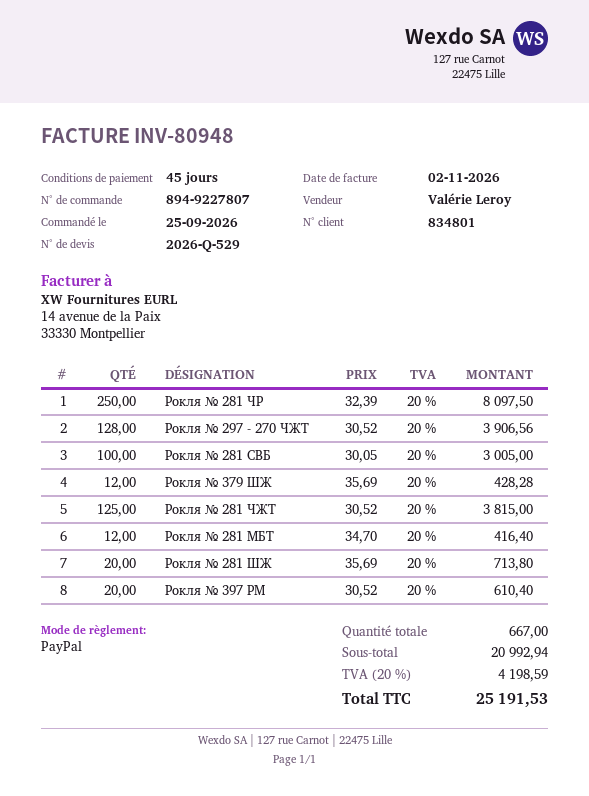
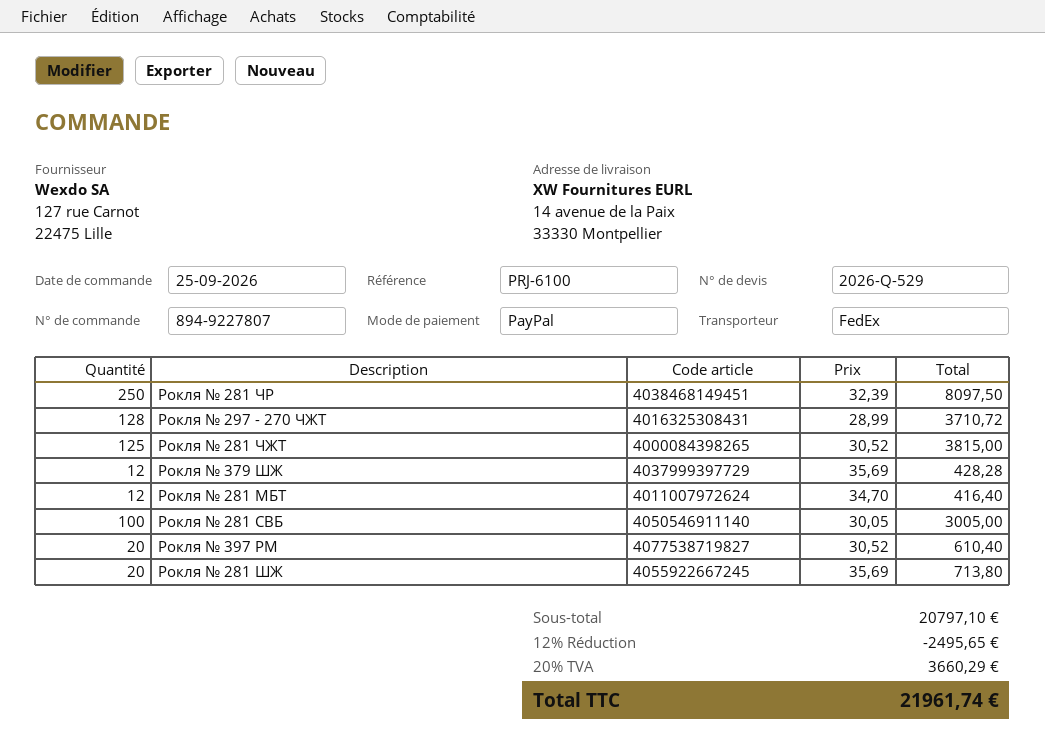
Рокля № 297 - 270 ЧЖТ: 128 x 30.52 = 3906.56 -> 128 x 28.99 = 3710.72
subtotal: 20992.94 -> 20797.10
discount: none -> 12% = 2495.65
tax: 20% = 4198.59 -> 20% = 3660.29
total: 25191.53 -> 21961.74

